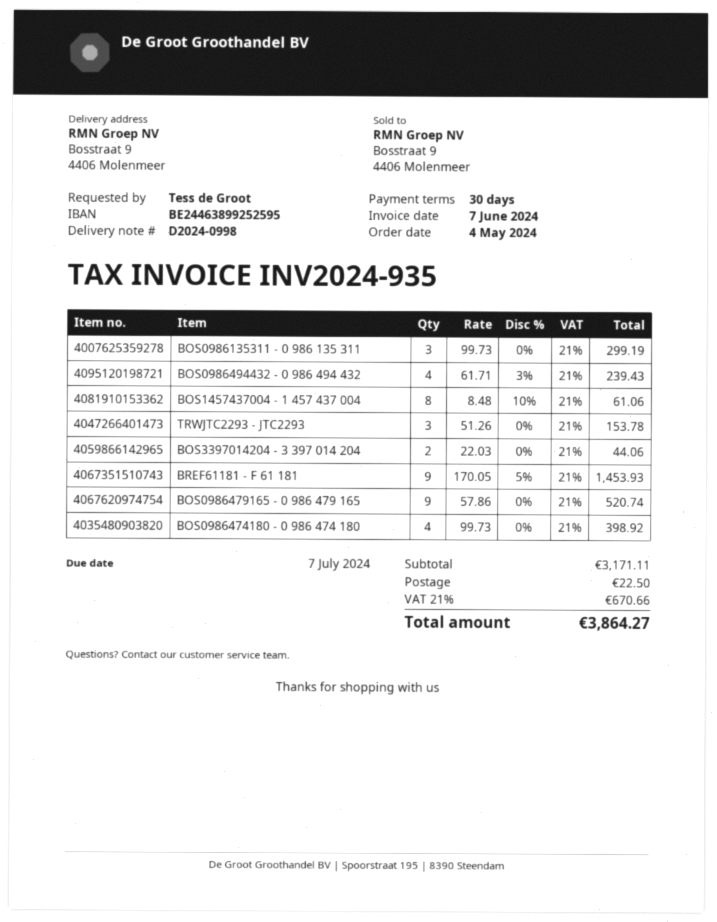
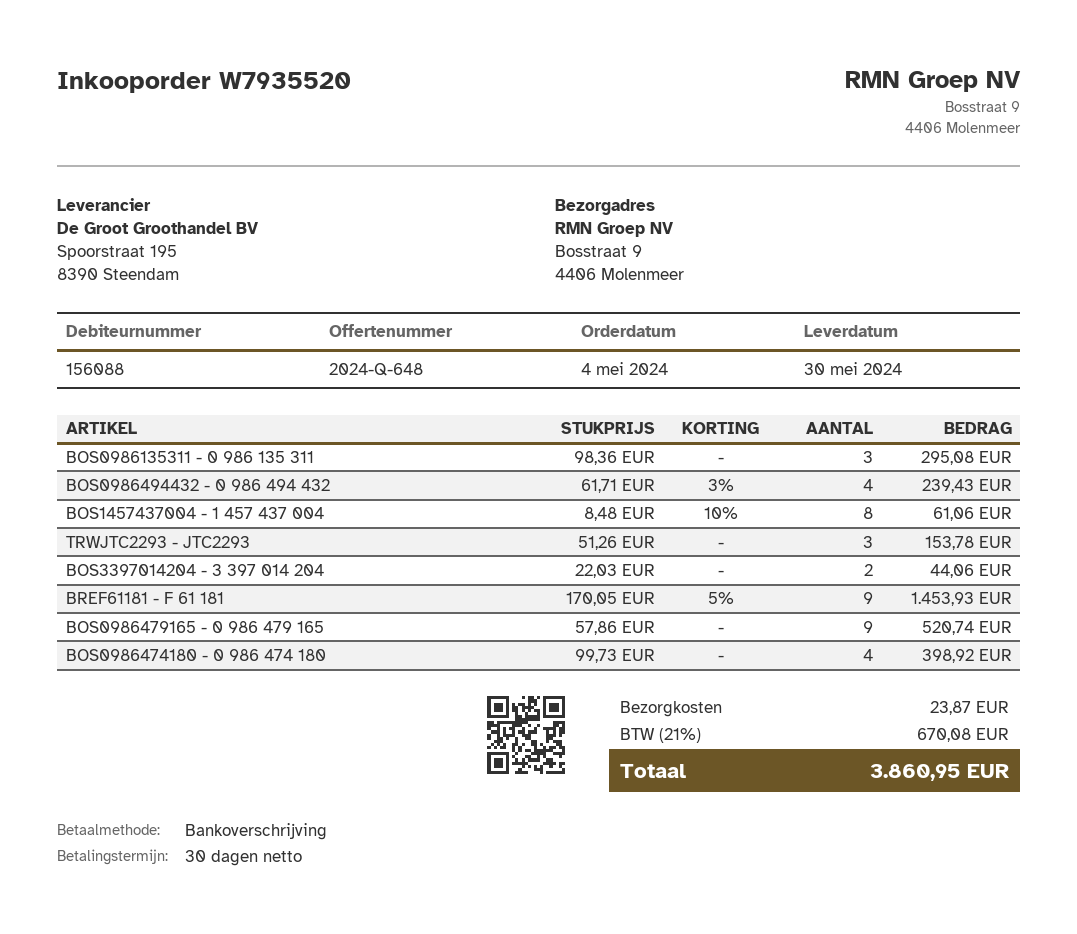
BOS0986135311 - 0 986 135 311: 3 x 99.73 = 299.19 -> 3 x 98.36 = 295.08
shipping: 22.50 -> 23.87
tax: 21% = 670.66 -> 21% = 670.08
total: 3864.27 -> 3860.95

